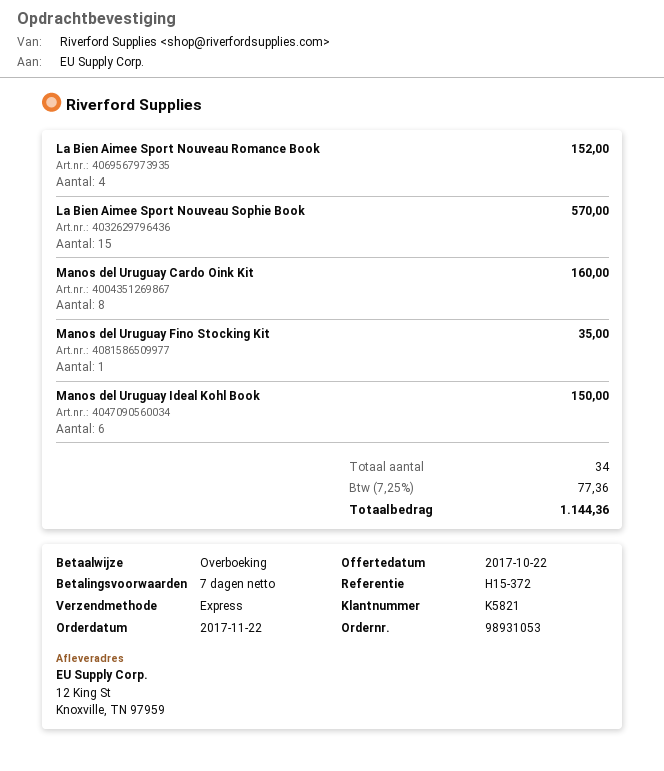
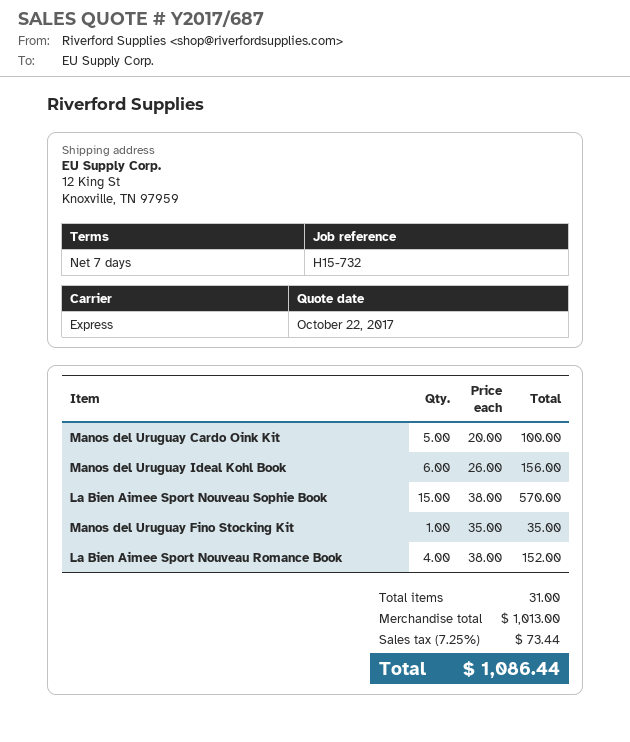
reference: H15-372 -> H15-732
Manos del Uruguay Cardo Oink Kit: 8 for 160.00 -> 5 for 100.00
Manos del Uruguay Ideal Kohl Book: 6 for 150.00 -> 6 for 156.00
total quantity: 34 -> 31
tax: 7.25% = 77.36 -> 7.25% = 73.44
total: 1144.36 -> 1086.44

